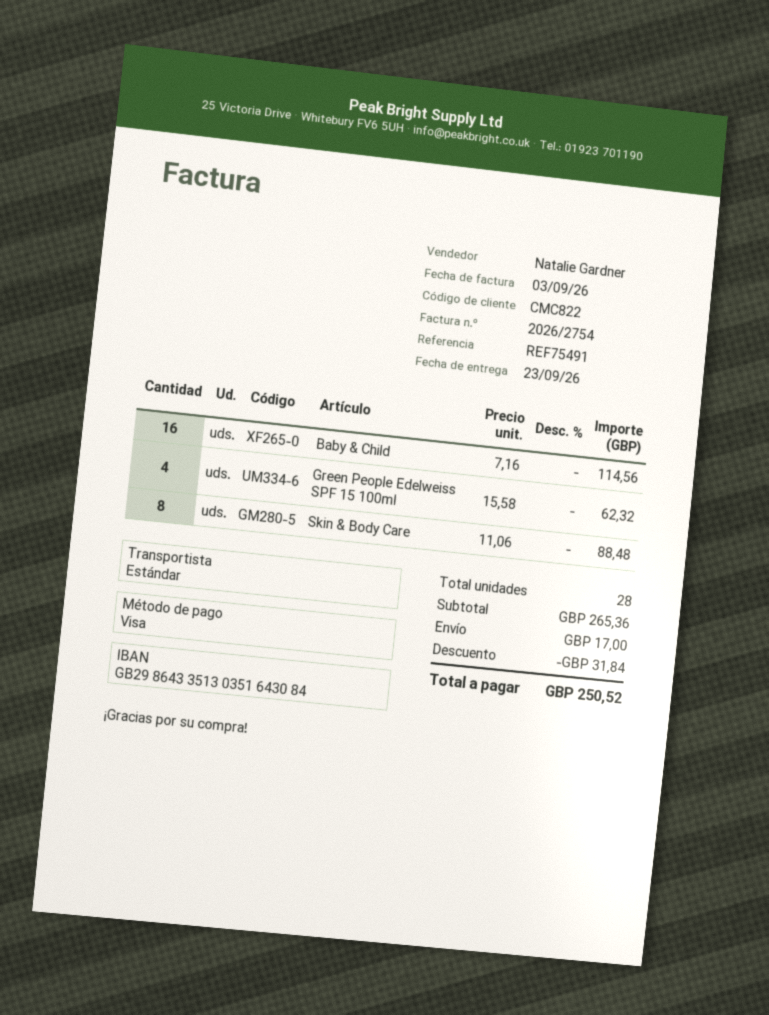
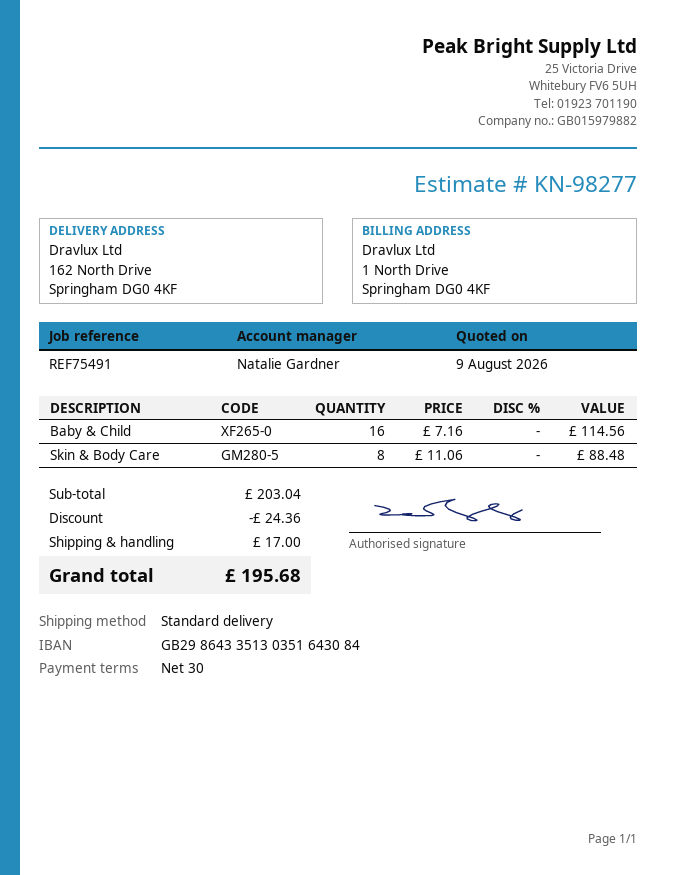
Green People Edelweiss SPF 15 100ml: 4 x 15.58 = 62.32 -> none
subtotal: 265.36 -> 203.04
discount: 31.84 -> 24.36
total: 250.52 -> 195.68

